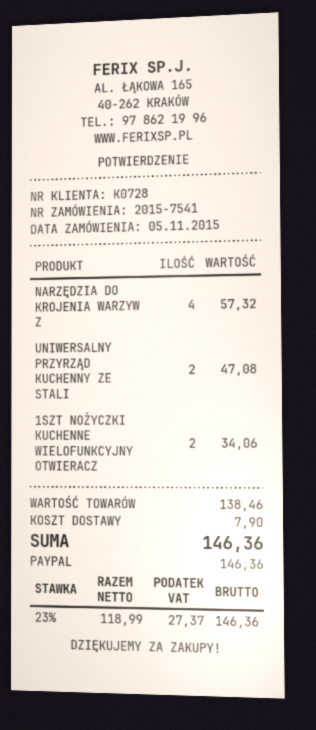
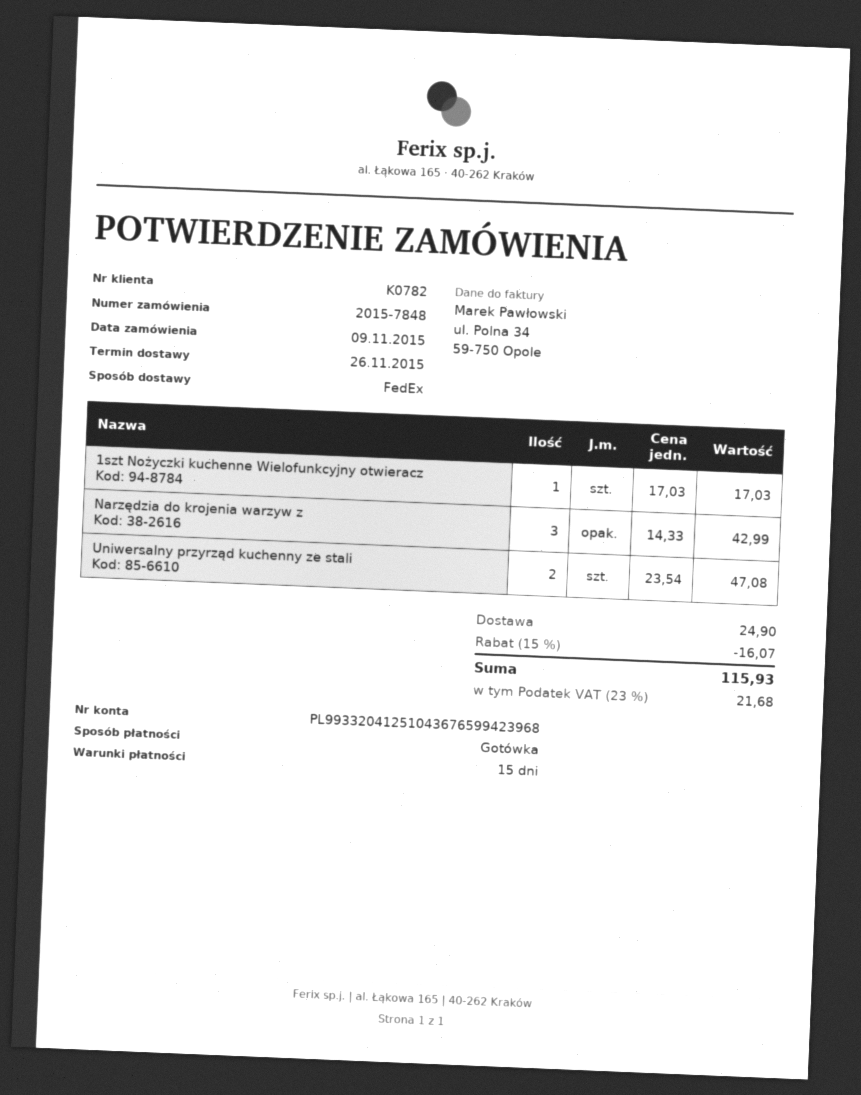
order number: 2015-7541 -> 2015-7848
order date: 2015-11-05 -> 2015-11-09
customer number: K0728 -> K0782
payment method: PayPal -> cash
NARZĘDZIA DO KROJENIA WARZYW Z: 4 for 57.32 -> 3 for 42.99
1SZT NOŻYCZKI KUCHENNE WIELOFUNKCYJNY OTWIERACZ: 2 for 34.06 -> 1 for 17.03
discount: none -> 15% = 16.07
shipping: 7.90 -> 24.90
tax: 23% = 27.37 -> 23% = 21.68
total: 146.36 -> 115.93

